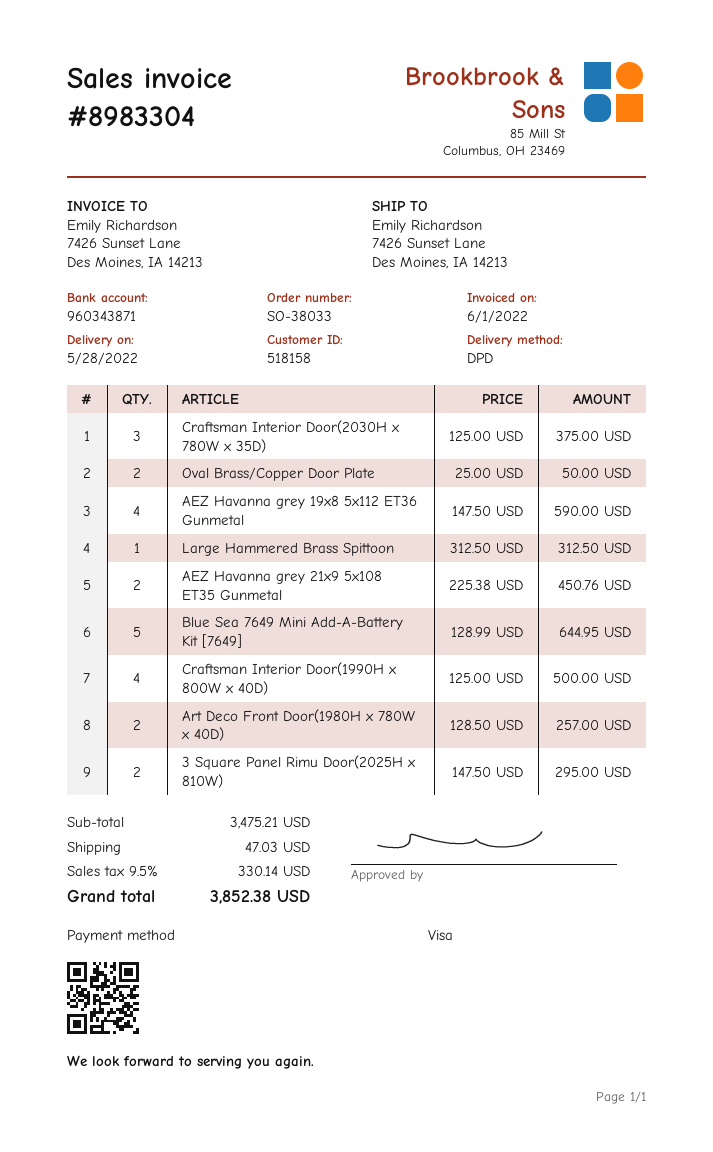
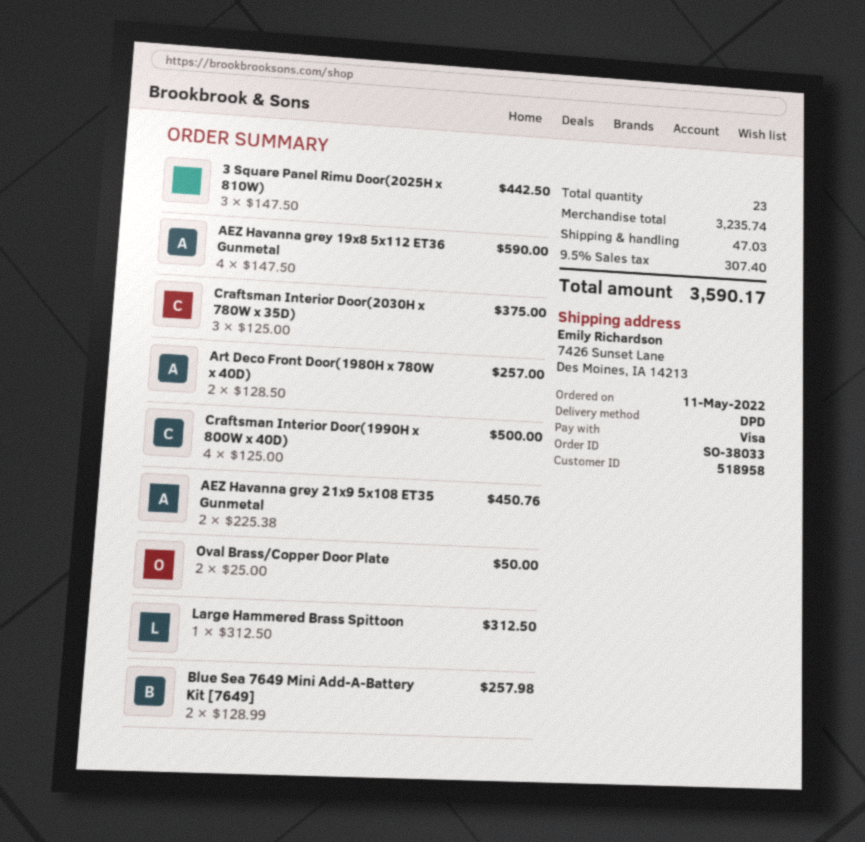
customer number: 518158 -> 518958
Blue Sea 7649 Mini Add-A-Battery Kit [7649]: 5 x 128.99 = 644.95 -> 2 x 128.99 = 257.98
3 Square Panel Rimu Door(2025H x 810W): 2 x 147.50 = 295.00 -> 3 x 147.50 = 442.50
subtotal: 3475.21 -> 3235.74
tax: 9.5% = 330.14 -> 9.5% = 307.40
total: 3852.38 -> 3590.17

